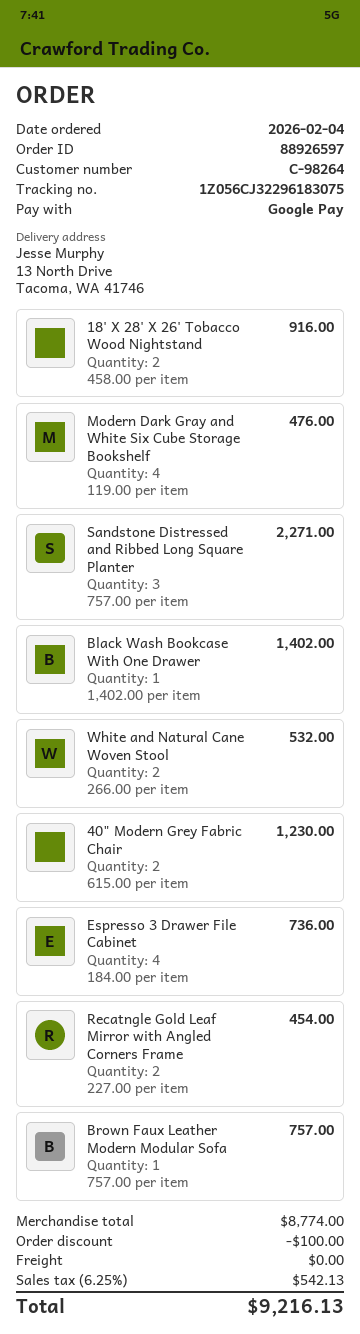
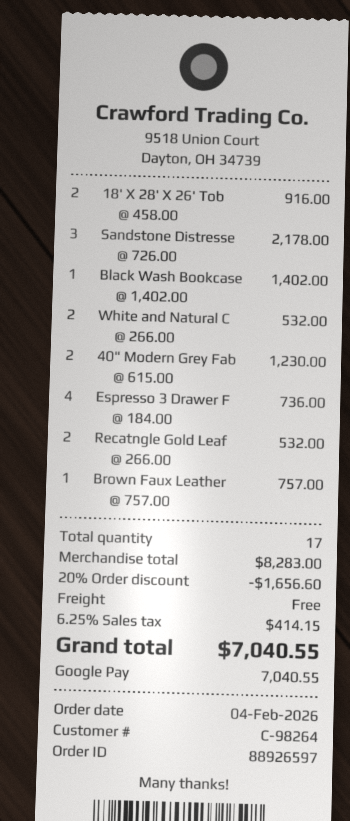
Modern Dark Gray and White Six Cube Storage Bookshelf: 4 x 119.00 = 476.00 -> none
Sandstone Distressed and Ribbed Long Square Planter: 3 x 757.00 = 2271.00 -> 3 x 726.00 = 2178.00
Recatngle Gold Leaf Mirror with Angled Corners Frame: 2 x 227.00 = 454.00 -> 2 x 266.00 = 532.00
subtotal: 8774.00 -> 8283.00
discount: 100.00 -> 1656.60
tax: 6.25% = 542.13 -> 6.25% = 414.15
total: 9216.13 -> 7040.55

